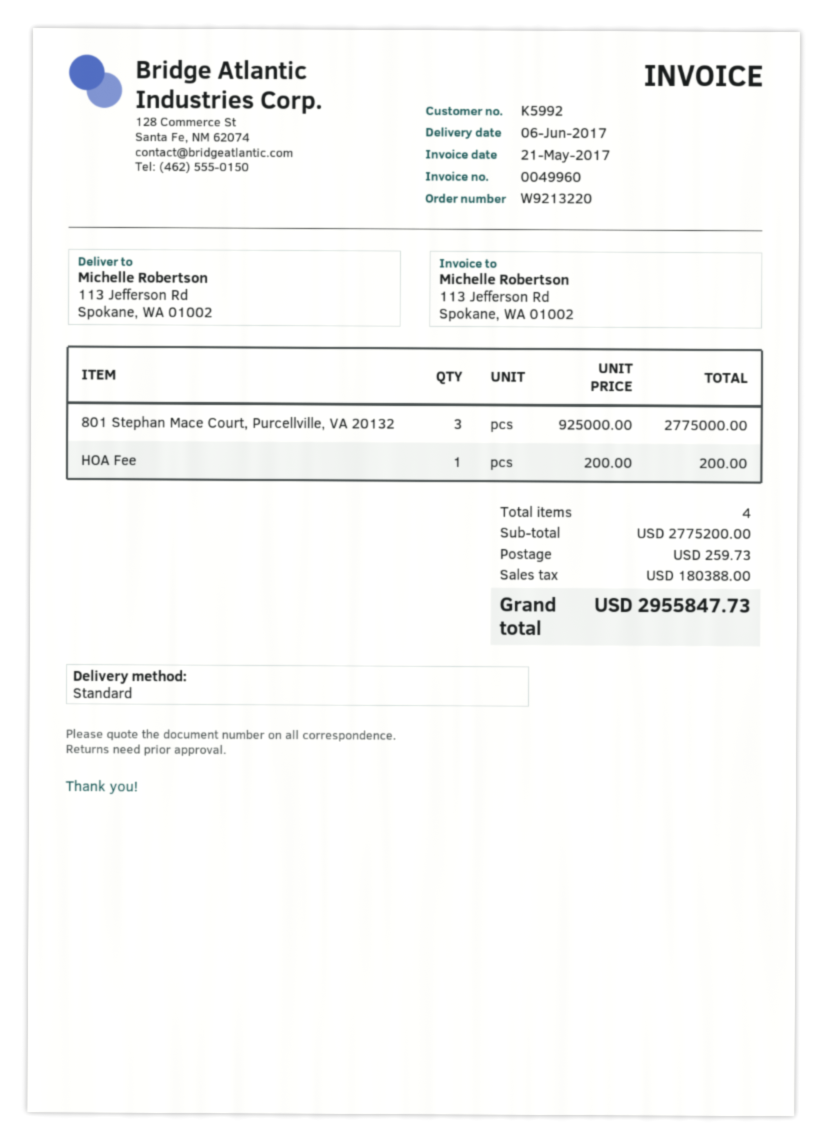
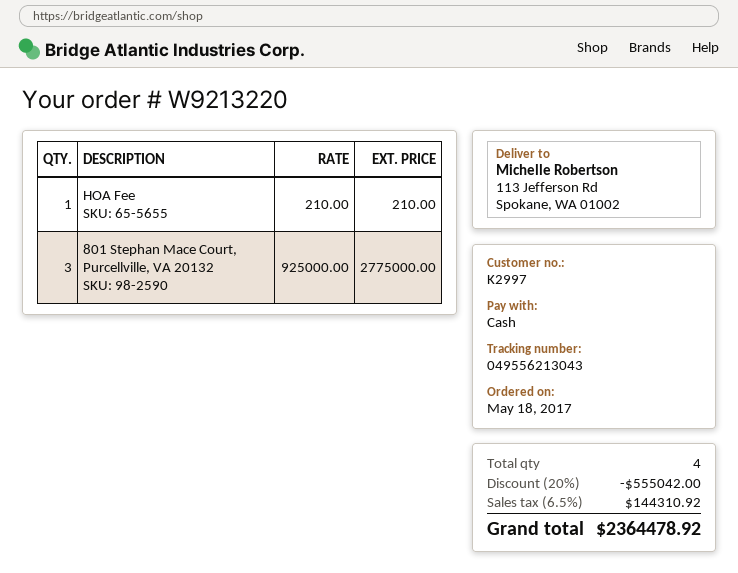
customer number: K5992 -> K2997
HOA Fee: 1 x 200.00 = 200.00 -> 1 x 210.00 = 210.00
discount: none -> 20% = 555042.00
shipping: 259.73 -> none
tax: 180388.00 -> 144310.92
total: 2955847.73 -> 2364478.92

